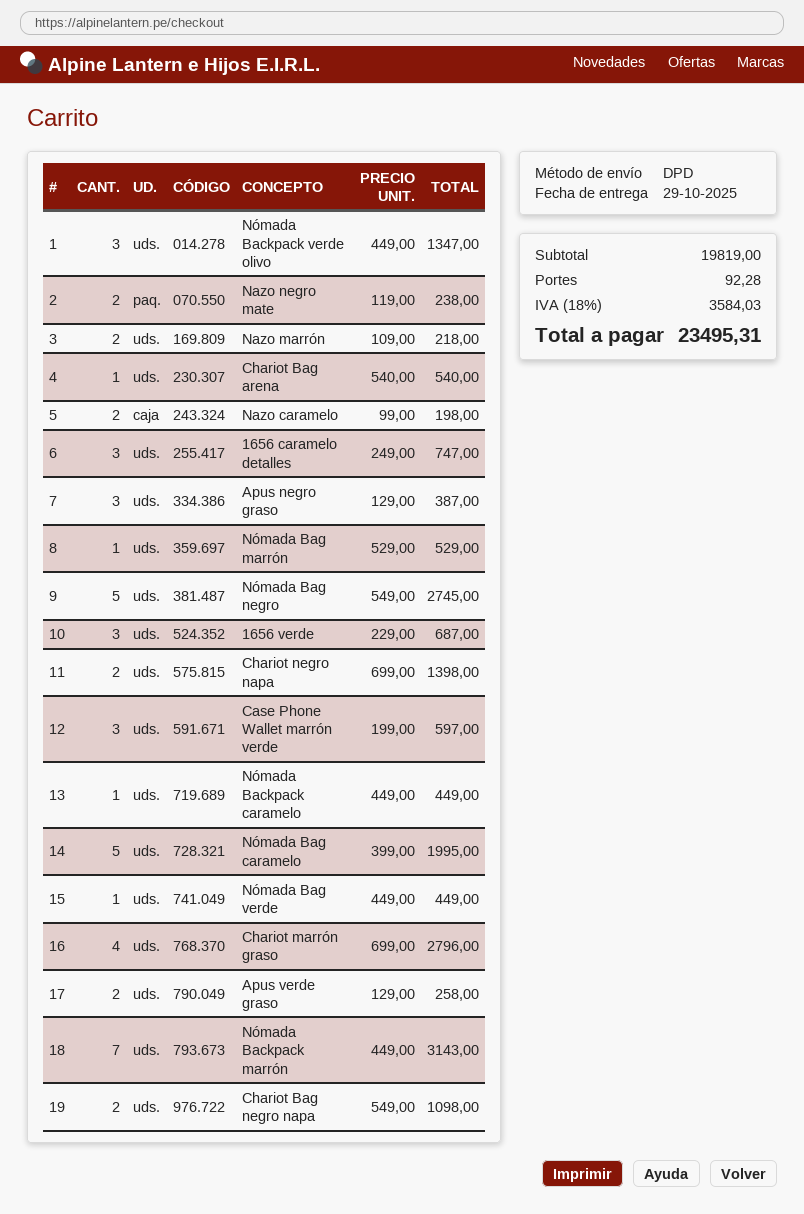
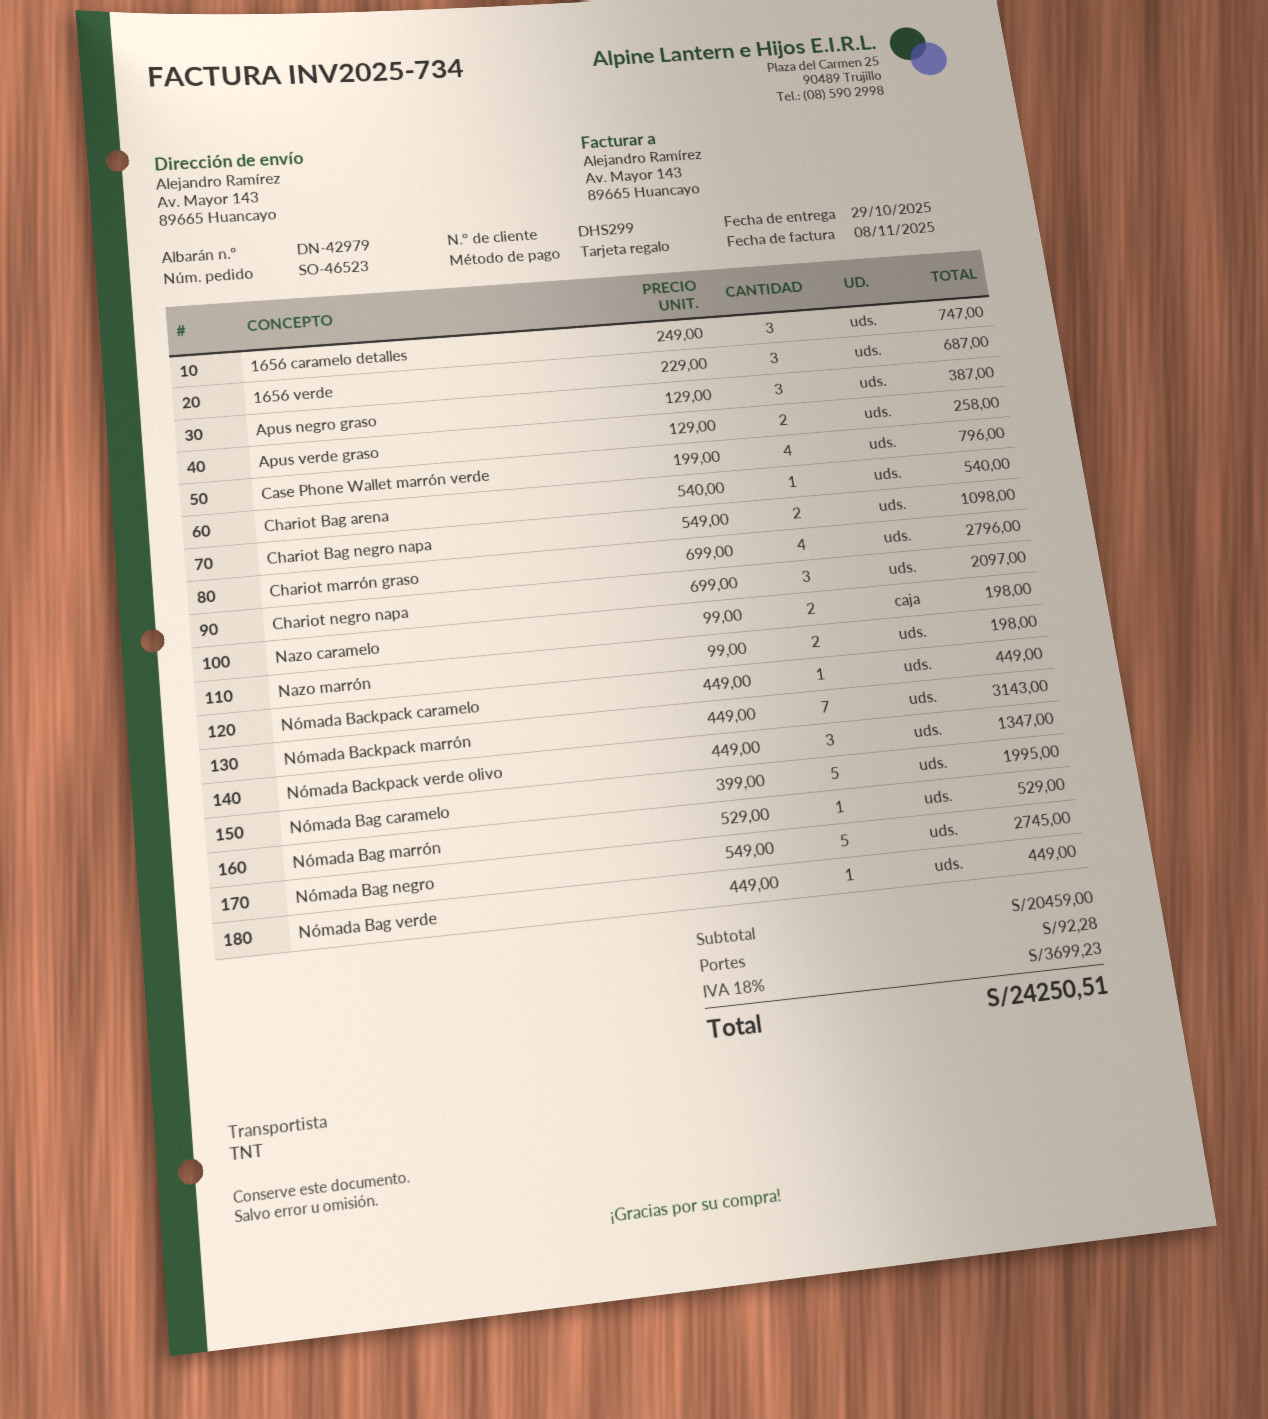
shipping method: DPD -> TNT
Nazo negro mate: 2 x 119.00 = 238.00 -> none
Nazo marrón: 2 x 109.00 = 218.00 -> 2 x 99.00 = 198.00
Chariot negro napa: 2 x 699.00 = 1398.00 -> 3 x 699.00 = 2097.00
Case Phone Wallet marrón verde: 3 x 199.00 = 597.00 -> 4 x 199.00 = 796.00
subtotal: 19819.00 -> 20459.00
tax: 18% = 3584.03 -> 18% = 3699.23
total: 23495.31 -> 24250.51

